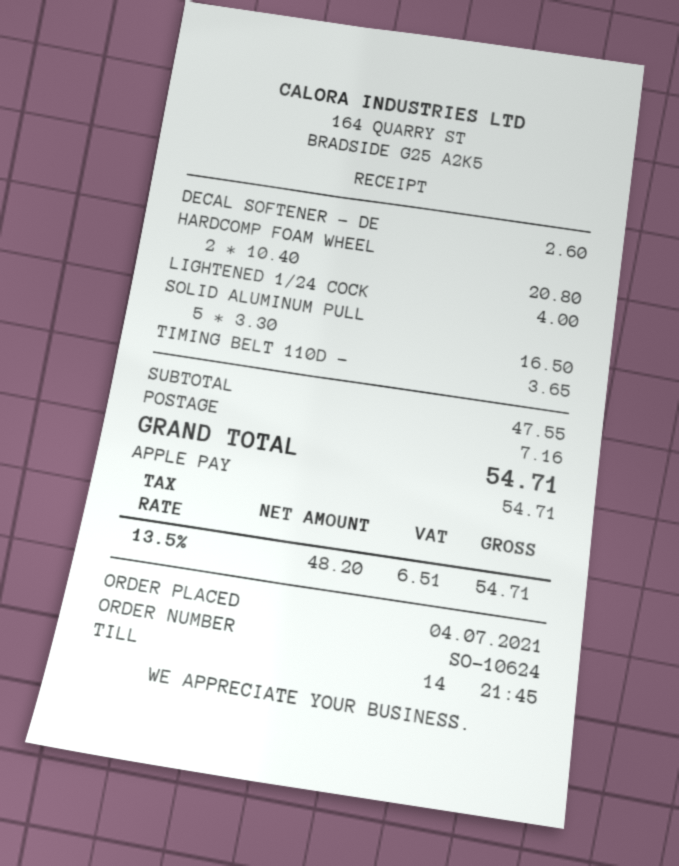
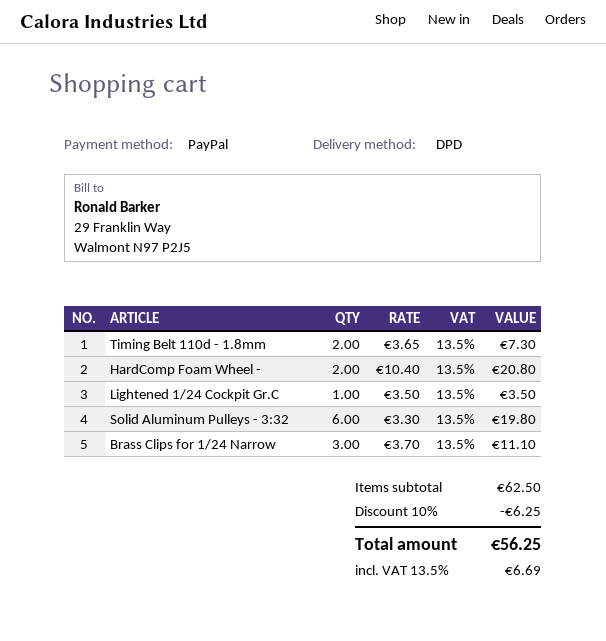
payment method: Apple Pay -> PayPal
DECAL SOFTENER - DE: 1 x 2.60 = 2.60 -> none
LIGHTENED 1/24 COCK: 1 x 4.00 = 4.00 -> 1 x 3.50 = 3.50
SOLID ALUMINUM PULL: 5 x 3.30 = 16.50 -> 6 x 3.30 = 19.80
TIMING BELT 110D -: 1 x 3.65 = 3.65 -> 2 x 3.65 = 7.30
Brass Clips for 1/24 Narrow: none -> 3 x 3.70 = 11.10
subtotal: 47.55 -> 62.50
discount: none -> 10% = 6.25
shipping: 7.16 -> none
tax: 13.5% = 6.51 -> 13.5% = 6.69
total: 54.71 -> 56.25

